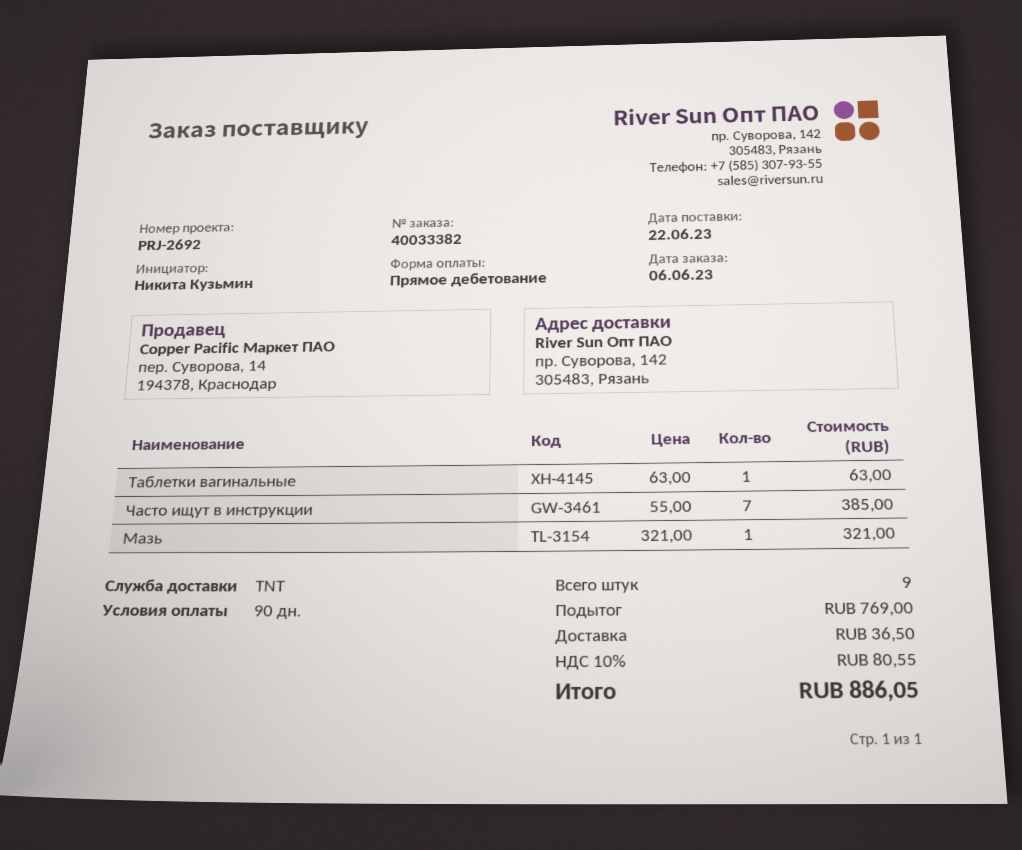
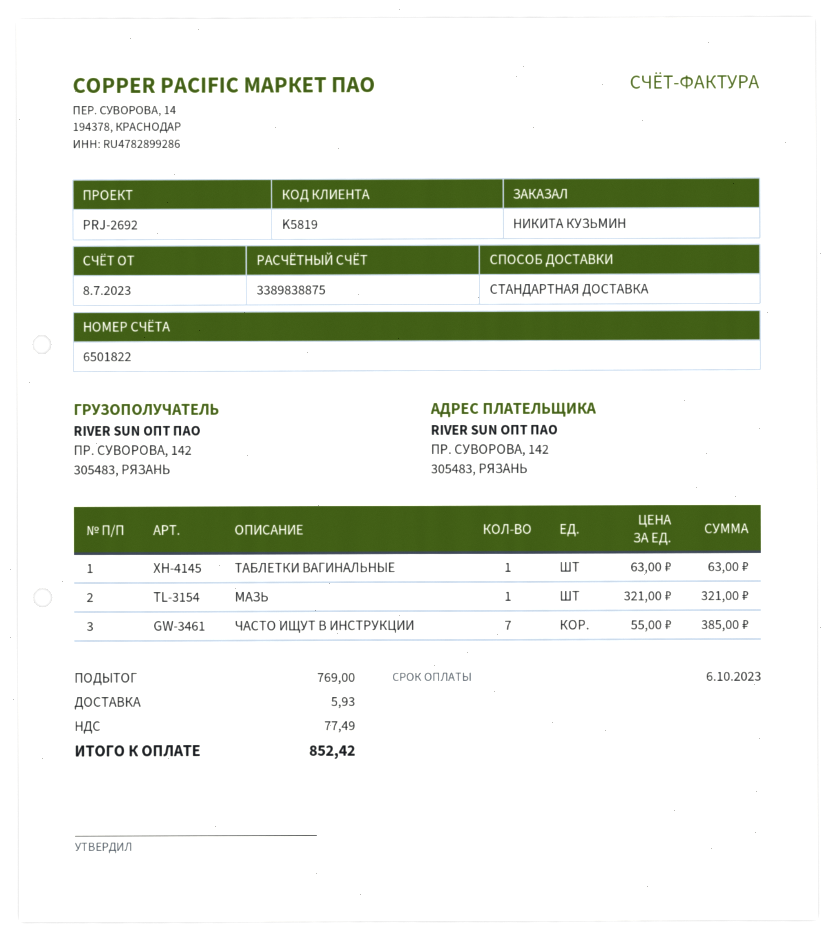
shipping method: TNT -> standard
shipping: 36.50 -> 5.93
tax: 80.55 -> 77.49
total: 886.05 -> 852.42

